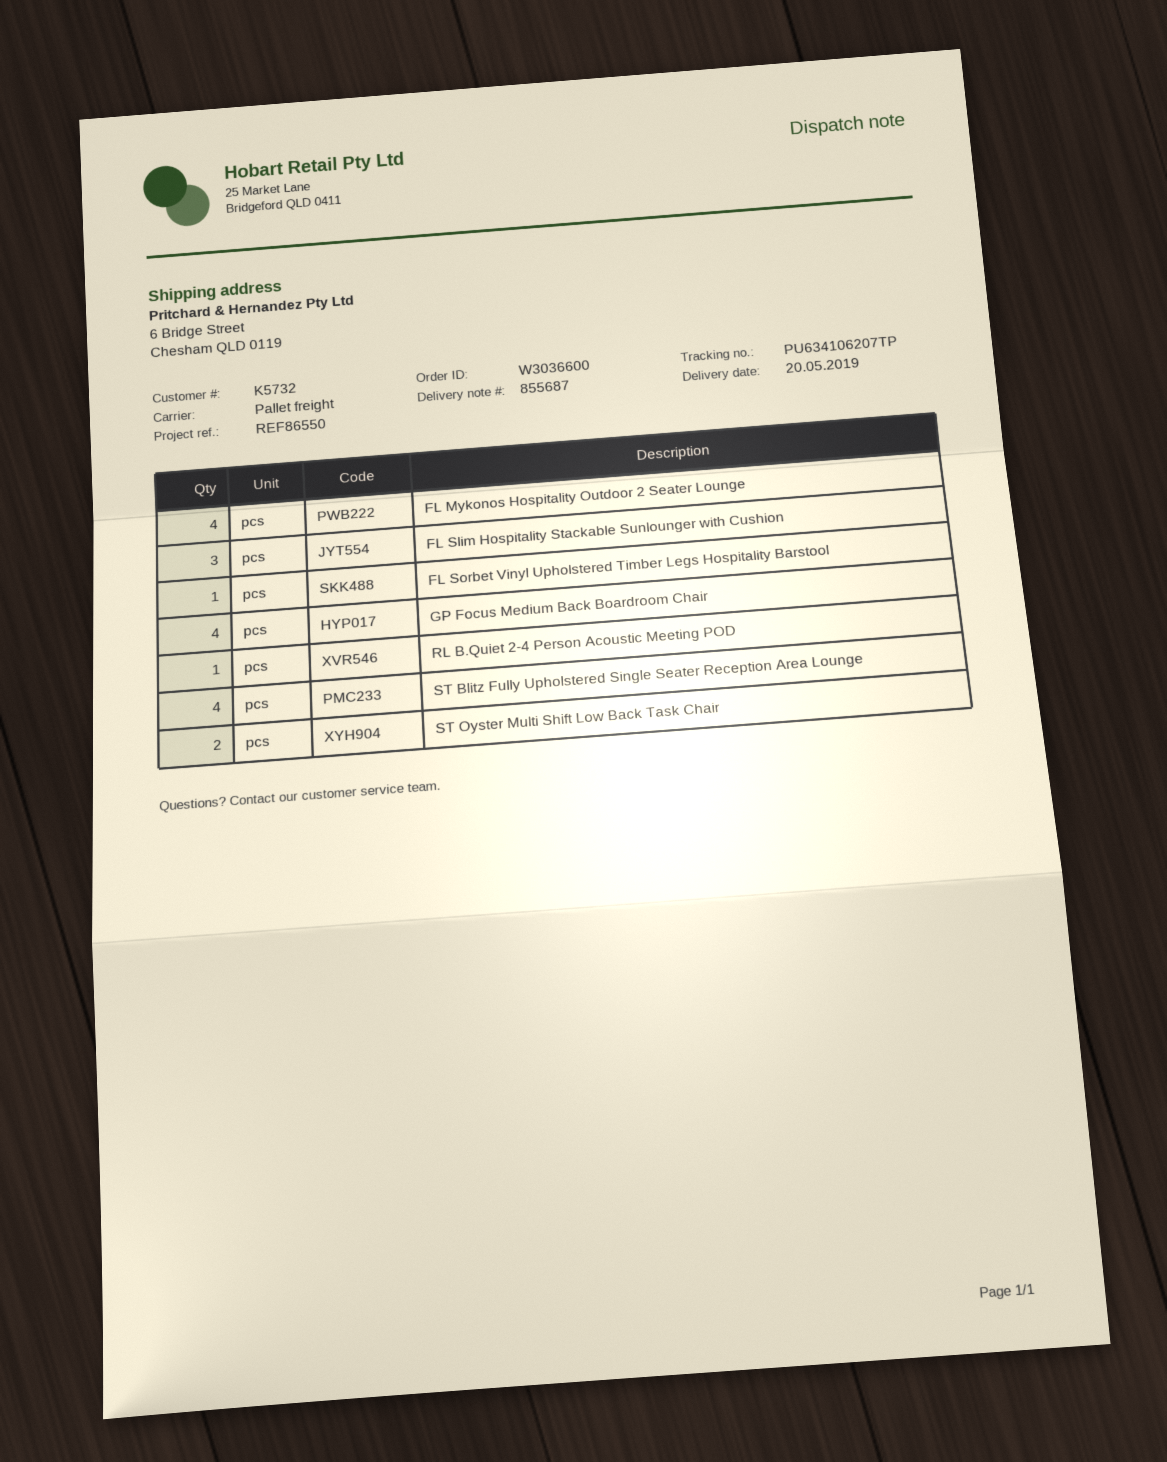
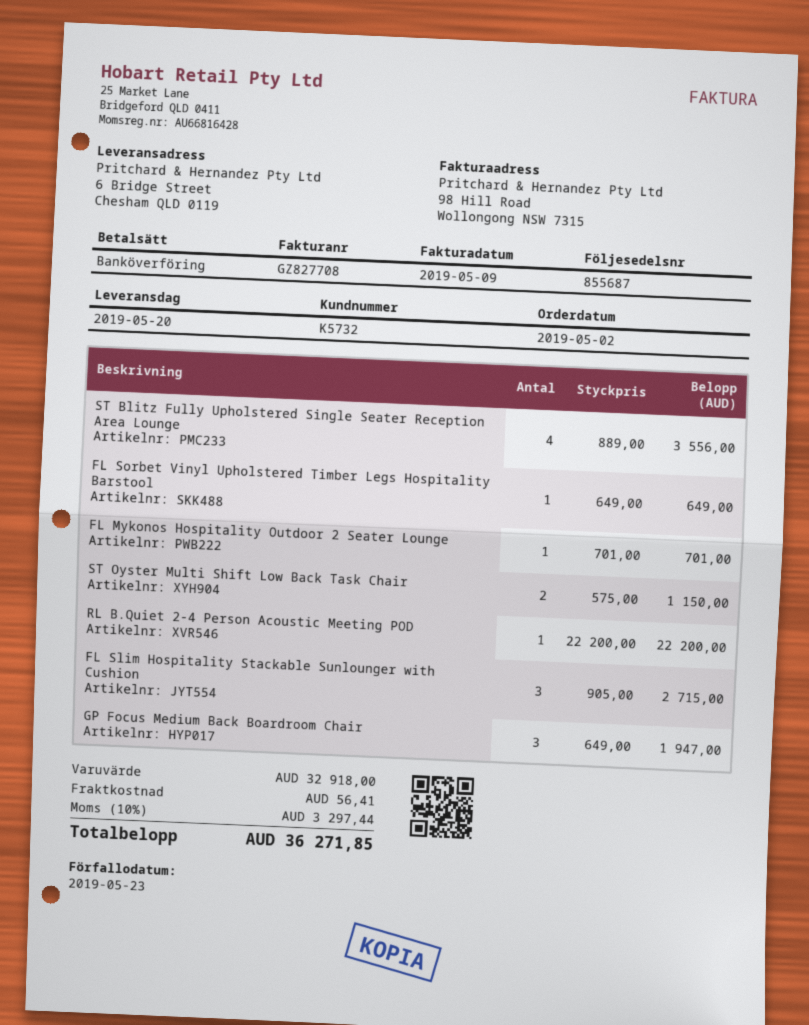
FL Mykonos Hospitality Outdoor 2 Seater Lounge: 4 -> 1
GP Focus Medium Back Boardroom Chair: 4 -> 3

